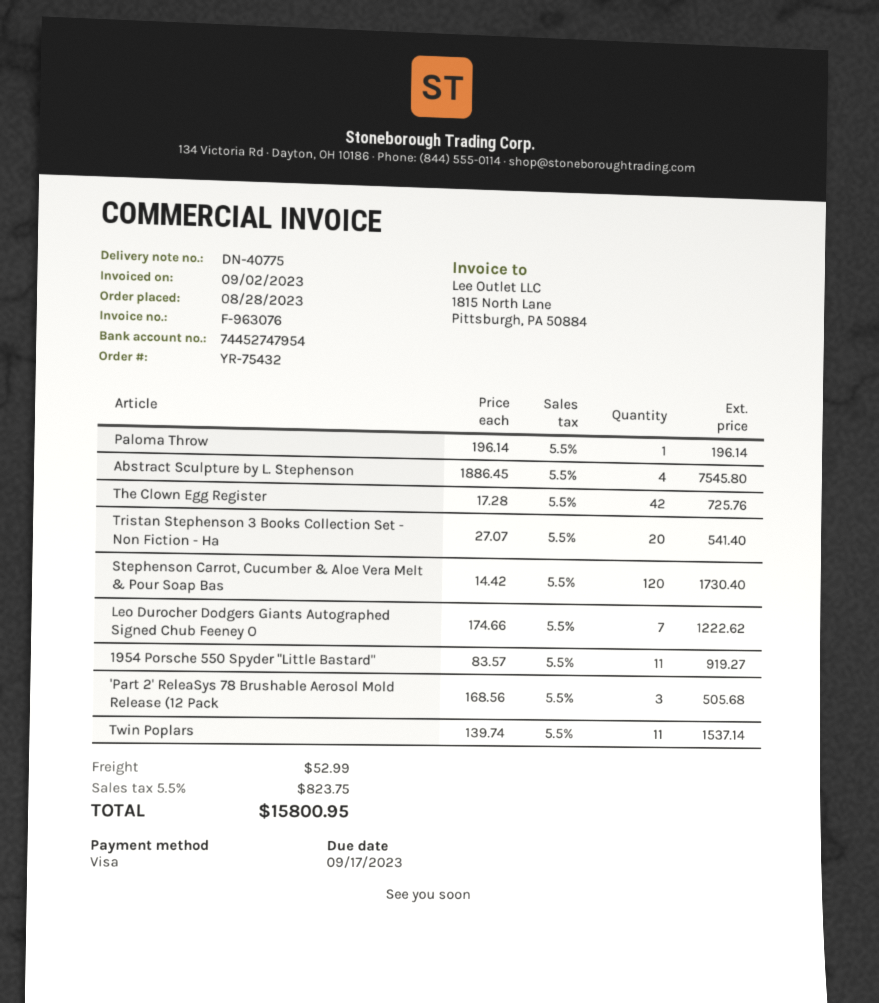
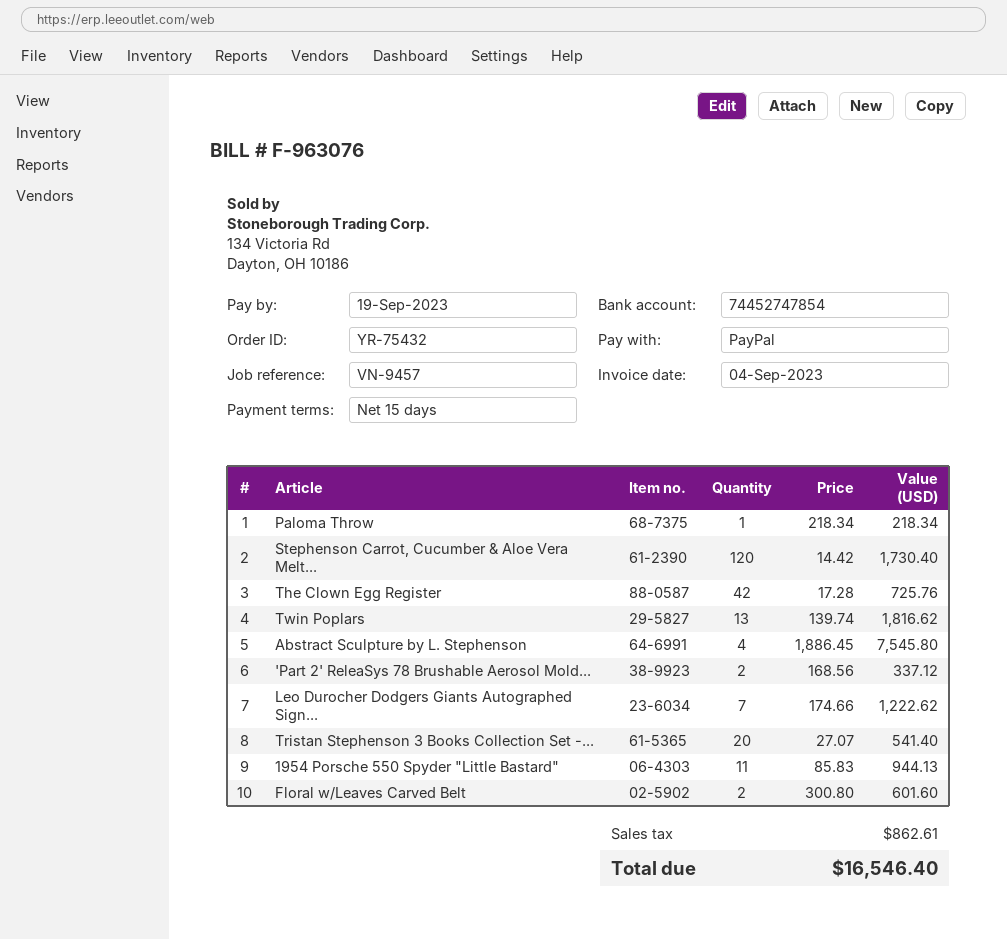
invoice date: 2023-09-02 -> 2023-09-04
due date: 2023-09-17 -> 2023-09-19
payment method: Visa -> PayPal
bank account: 74452747954 -> 74452747854
Paloma Throw: 1 x 196.14 = 196.14 -> 1 x 218.34 = 218.34
1954 Porsche 550 Spyder "Little Bastard": 11 x 83.57 = 919.27 -> 11 x 85.83 = 944.13
'Part 2' ReleaSys 78 Brushable Aerosol Mold Release (12 Pack: 3 x 168.56 = 505.68 -> 2 x 168.56 = 337.12
Twin Poplars: 11 x 139.74 = 1537.14 -> 13 x 139.74 = 1816.62
Floral w/Leaves Carved Belt: none -> 2 x 300.80 = 601.60
shipping: 52.99 -> none
tax: 823.75 -> 862.61
total: 15800.95 -> 16546.40

